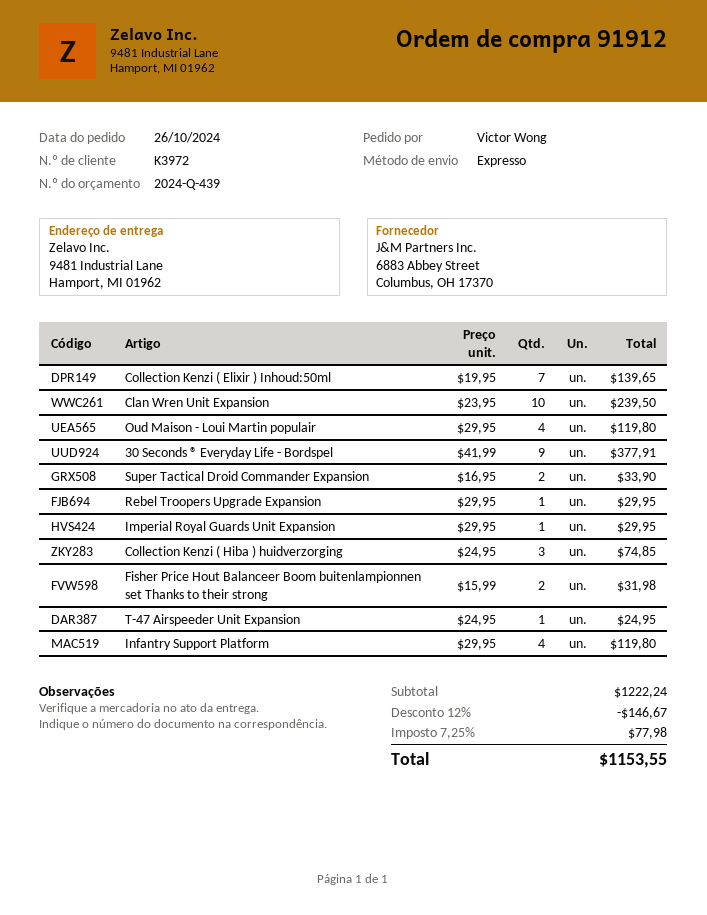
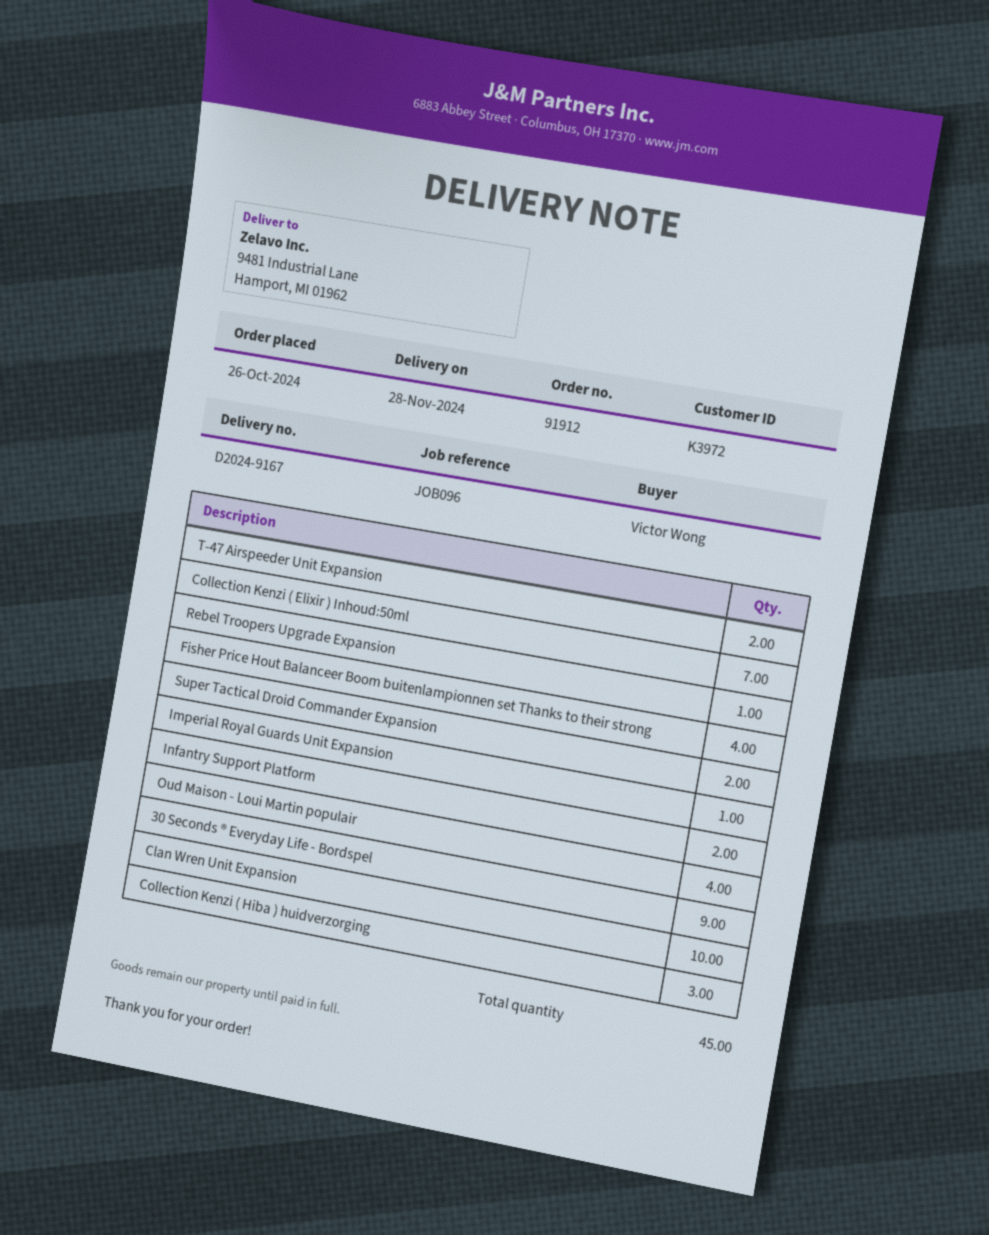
Fisher Price Hout Balanceer Boom buitenlampionnen set Thanks to their strong: 2 -> 4
T-47 Airspeeder Unit Expansion: 1 -> 2
Infantry Support Platform: 4 -> 2

